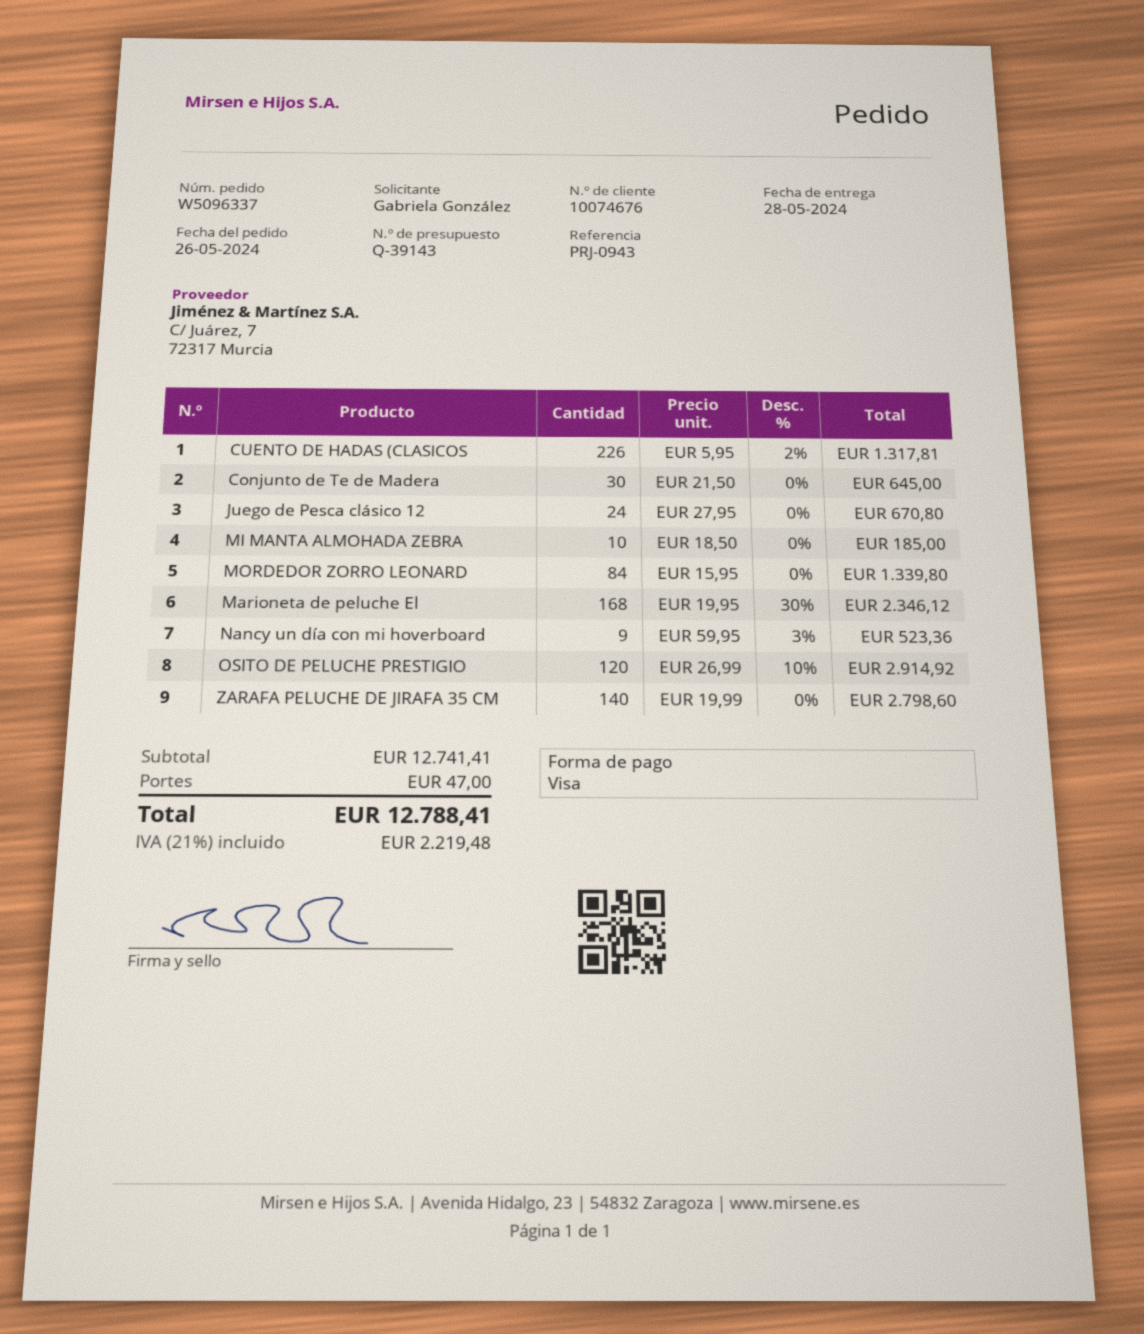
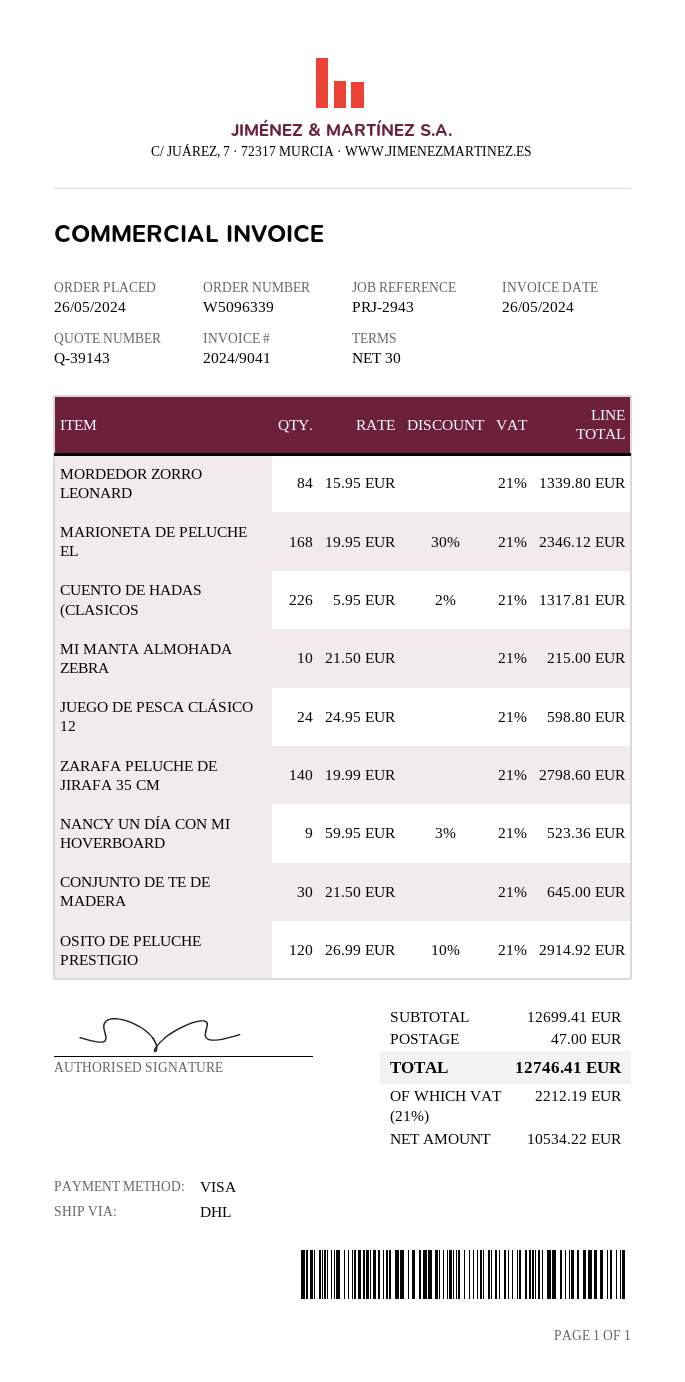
order number: W5096337 -> W5096339
reference: PRJ-0943 -> PRJ-2943
Juego de Pesca clásico 12: 24 x 27.95 = 670.80 -> 24 x 24.95 = 598.80
MI MANTA ALMOHADA ZEBRA: 10 x 18.50 = 185.00 -> 10 x 21.50 = 215.00
subtotal: 12741.41 -> 12699.41
tax: 21% = 2219.48 -> 21% = 2212.19
total: 12788.41 -> 12746.41

